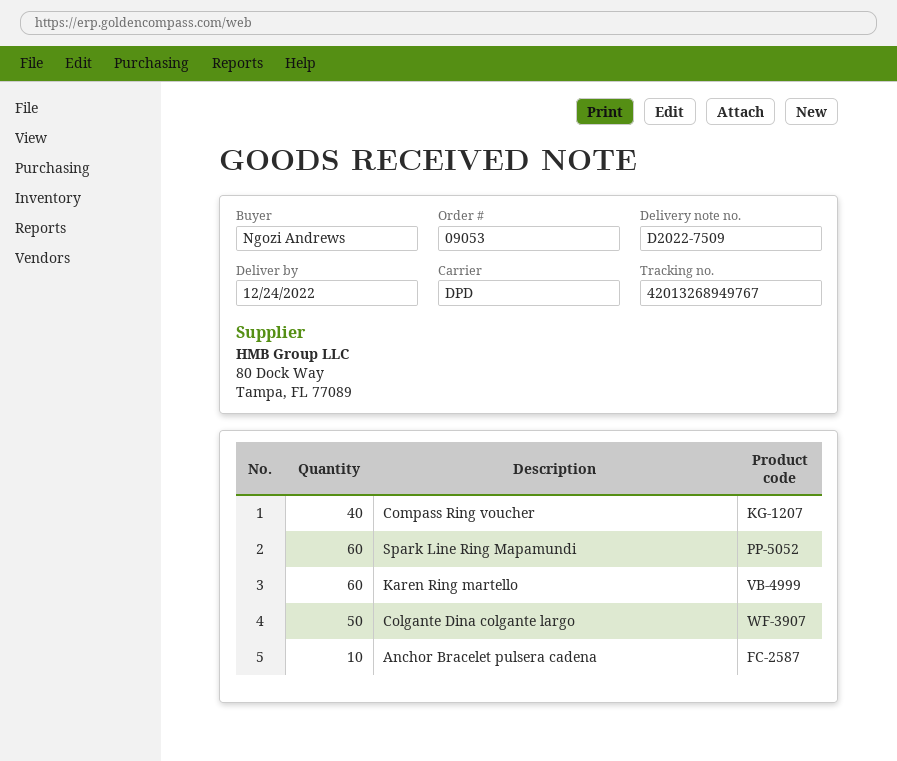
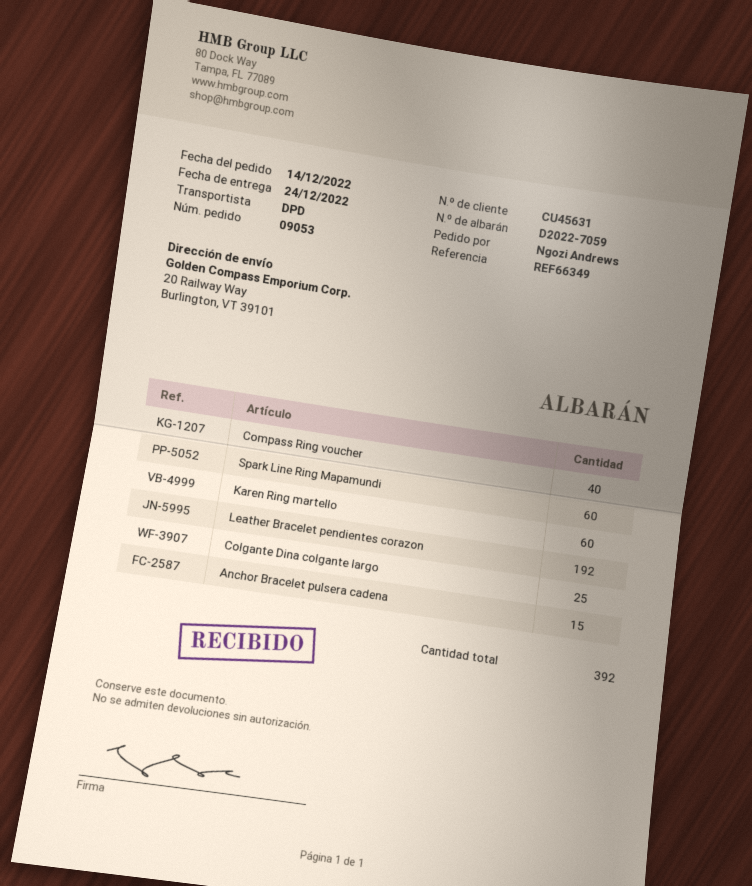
delivery note number: D2022-7509 -> D2022-7059
Colgante Dina colgante largo: 50 -> 25
Anchor Bracelet pulsera cadena: 10 -> 15
Leather Bracelet pendientes corazon: none -> 192

